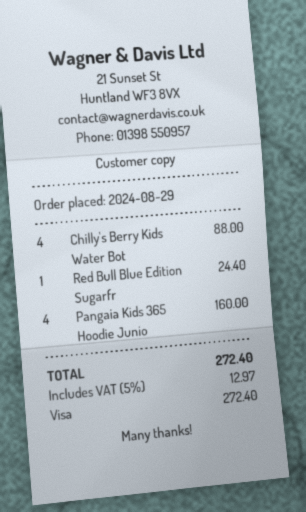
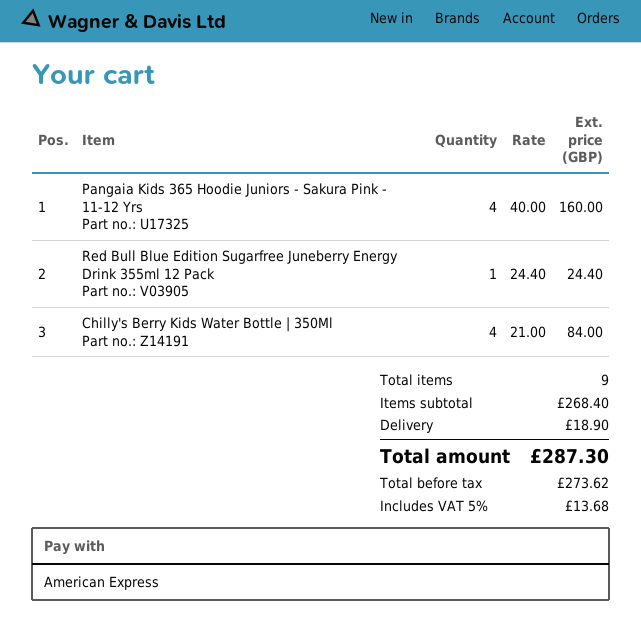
payment method: Visa -> American Express
Chilly's Berry Kids Water Bot: 4 for 88.00 -> 4 for 84.00
shipping: none -> 18.90
tax: 5% = 12.97 -> 5% = 13.68
total: 272.40 -> 287.30

